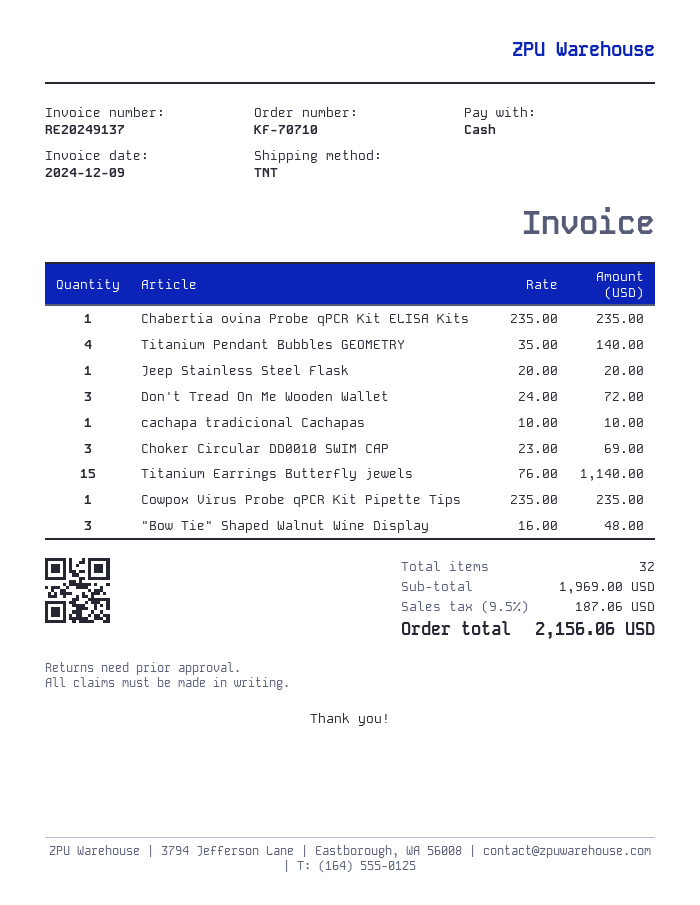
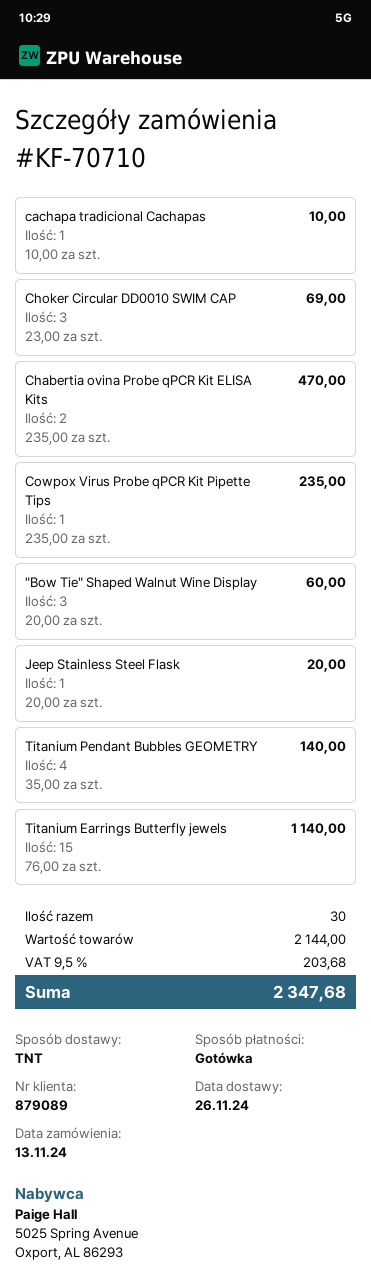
Chabertia ovina Probe qPCR Kit ELISA Kits: 1 x 235.00 = 235.00 -> 2 x 235.00 = 470.00
Don't Tread On Me Wooden Wallet: 3 x 24.00 = 72.00 -> none
"Bow Tie" Shaped Walnut Wine Display: 3 x 16.00 = 48.00 -> 3 x 20.00 = 60.00
total quantity: 32 -> 30
subtotal: 1969.00 -> 2144.00
tax: 9.5% = 187.06 -> 9.5% = 203.68
total: 2156.06 -> 2347.68

